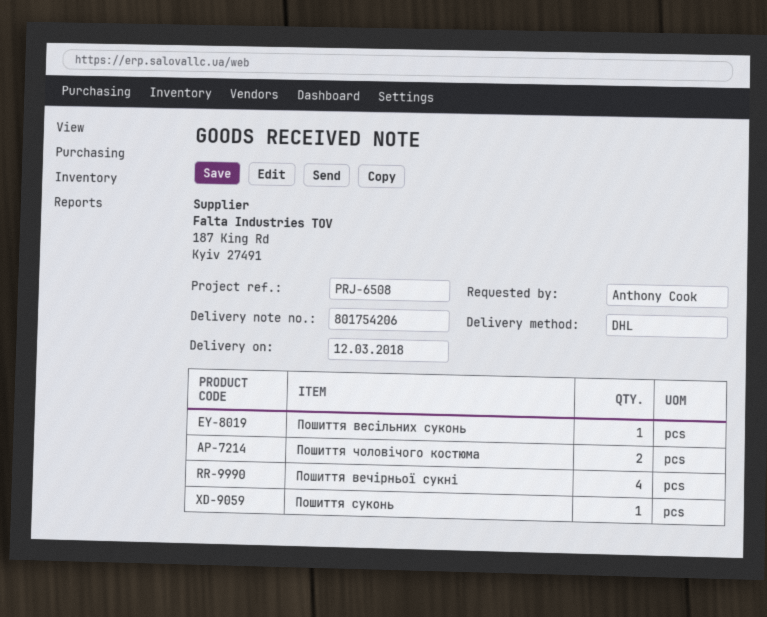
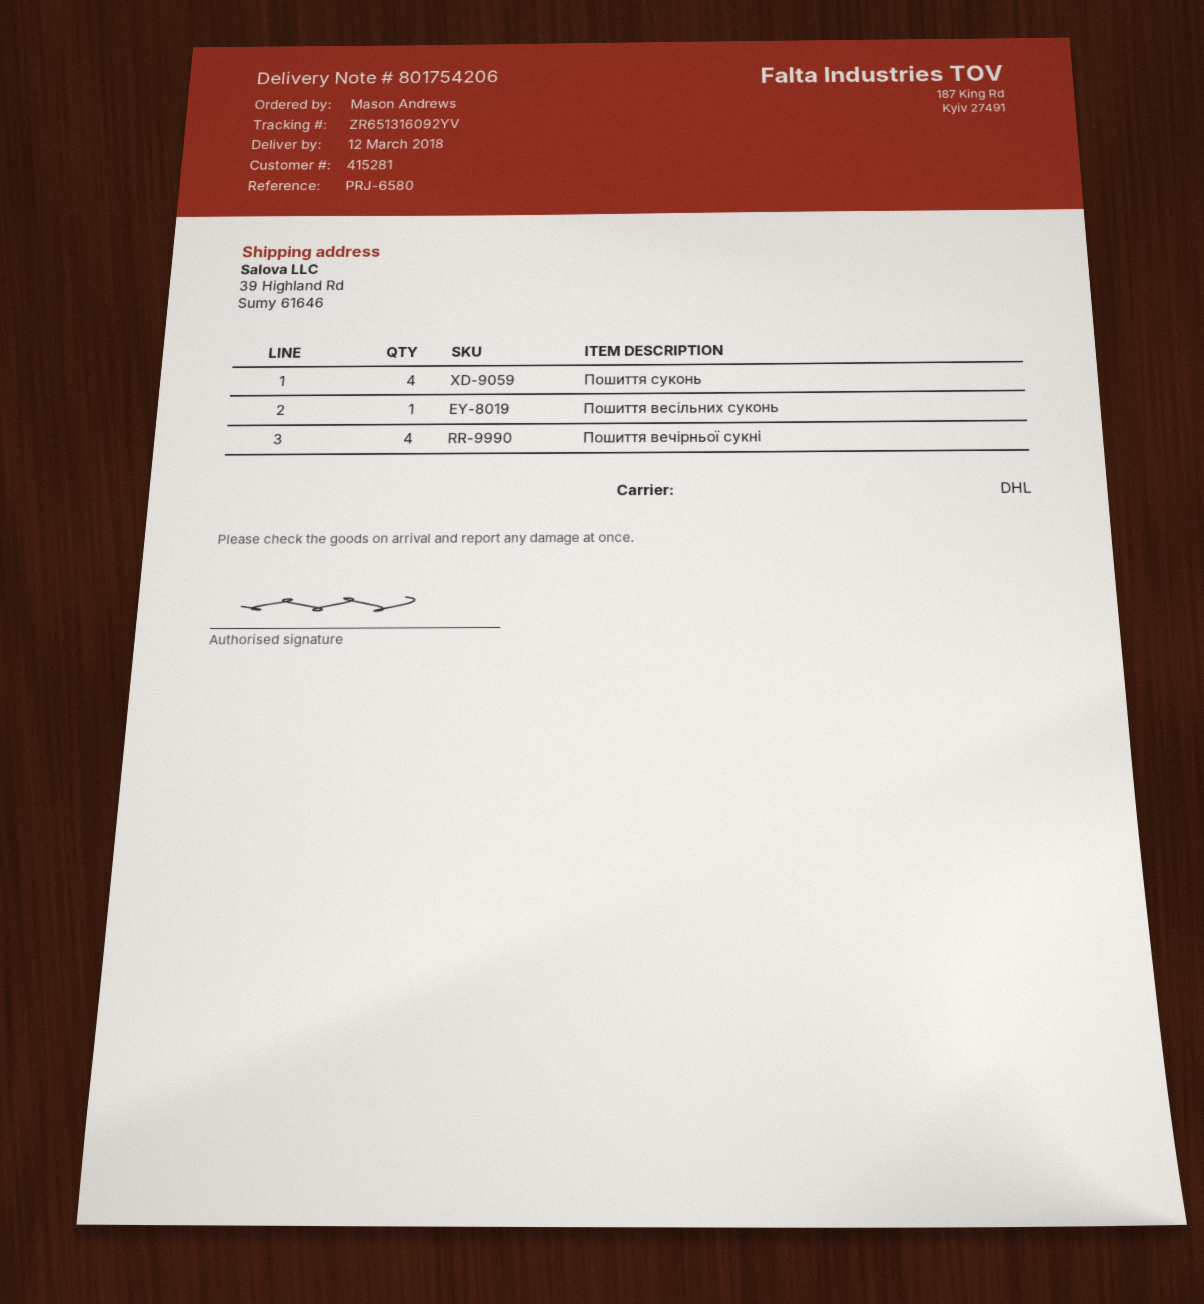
reference: PRJ-6508 -> PRJ-6580
ordered by: Anthony Cook -> Mason Andrews
Пошиття чоловічого костюма: 2 -> none
Пошиття суконь: 1 -> 4

